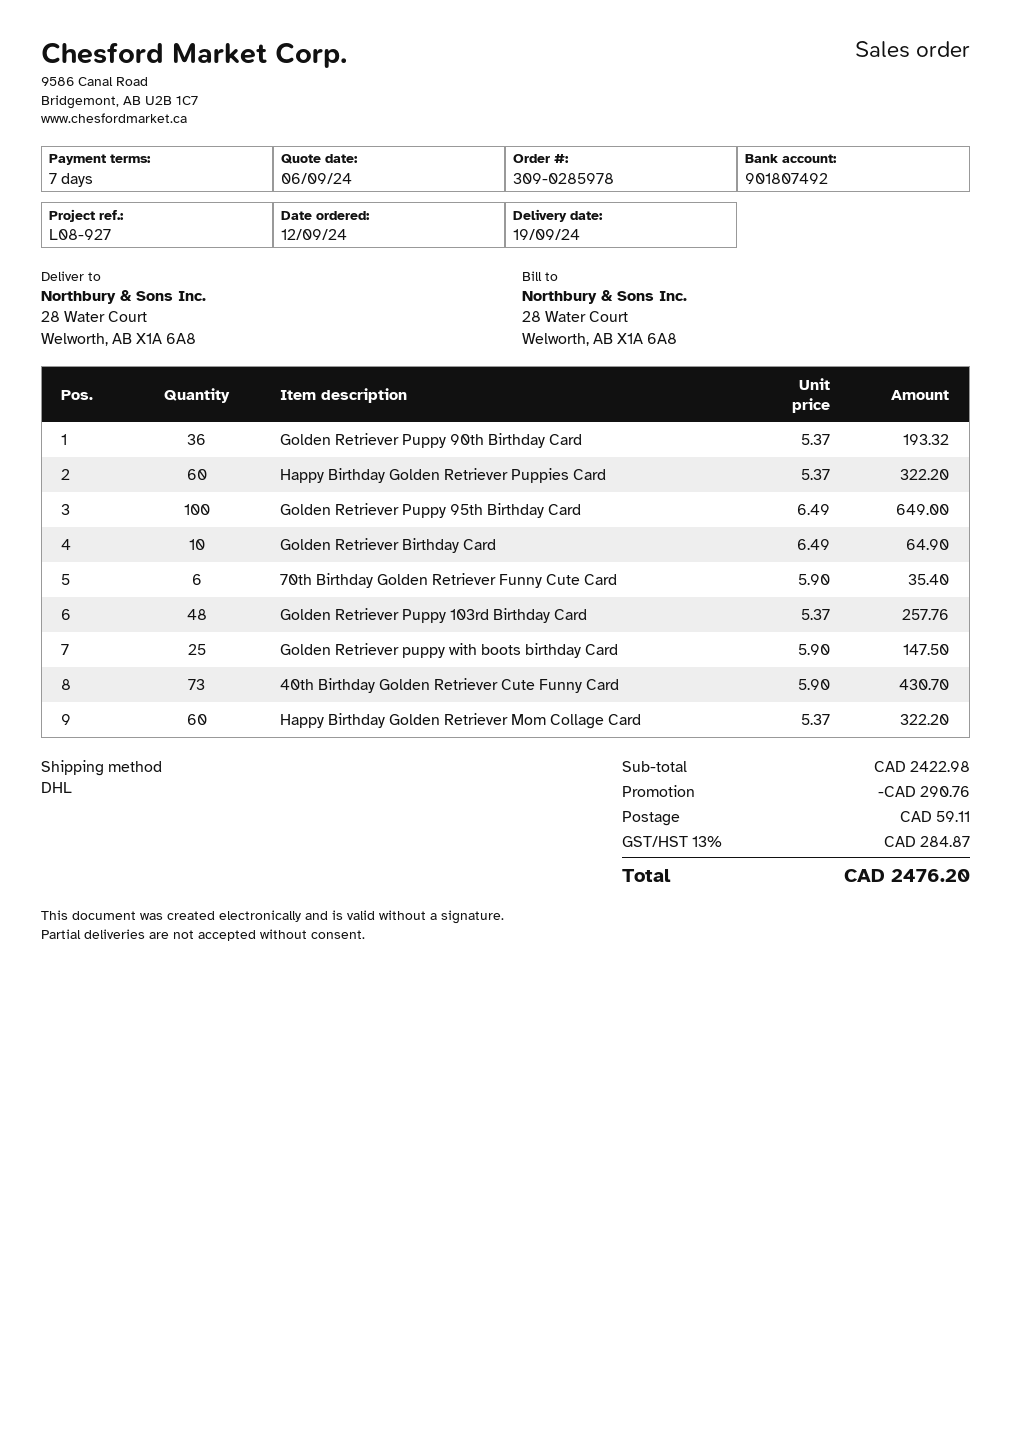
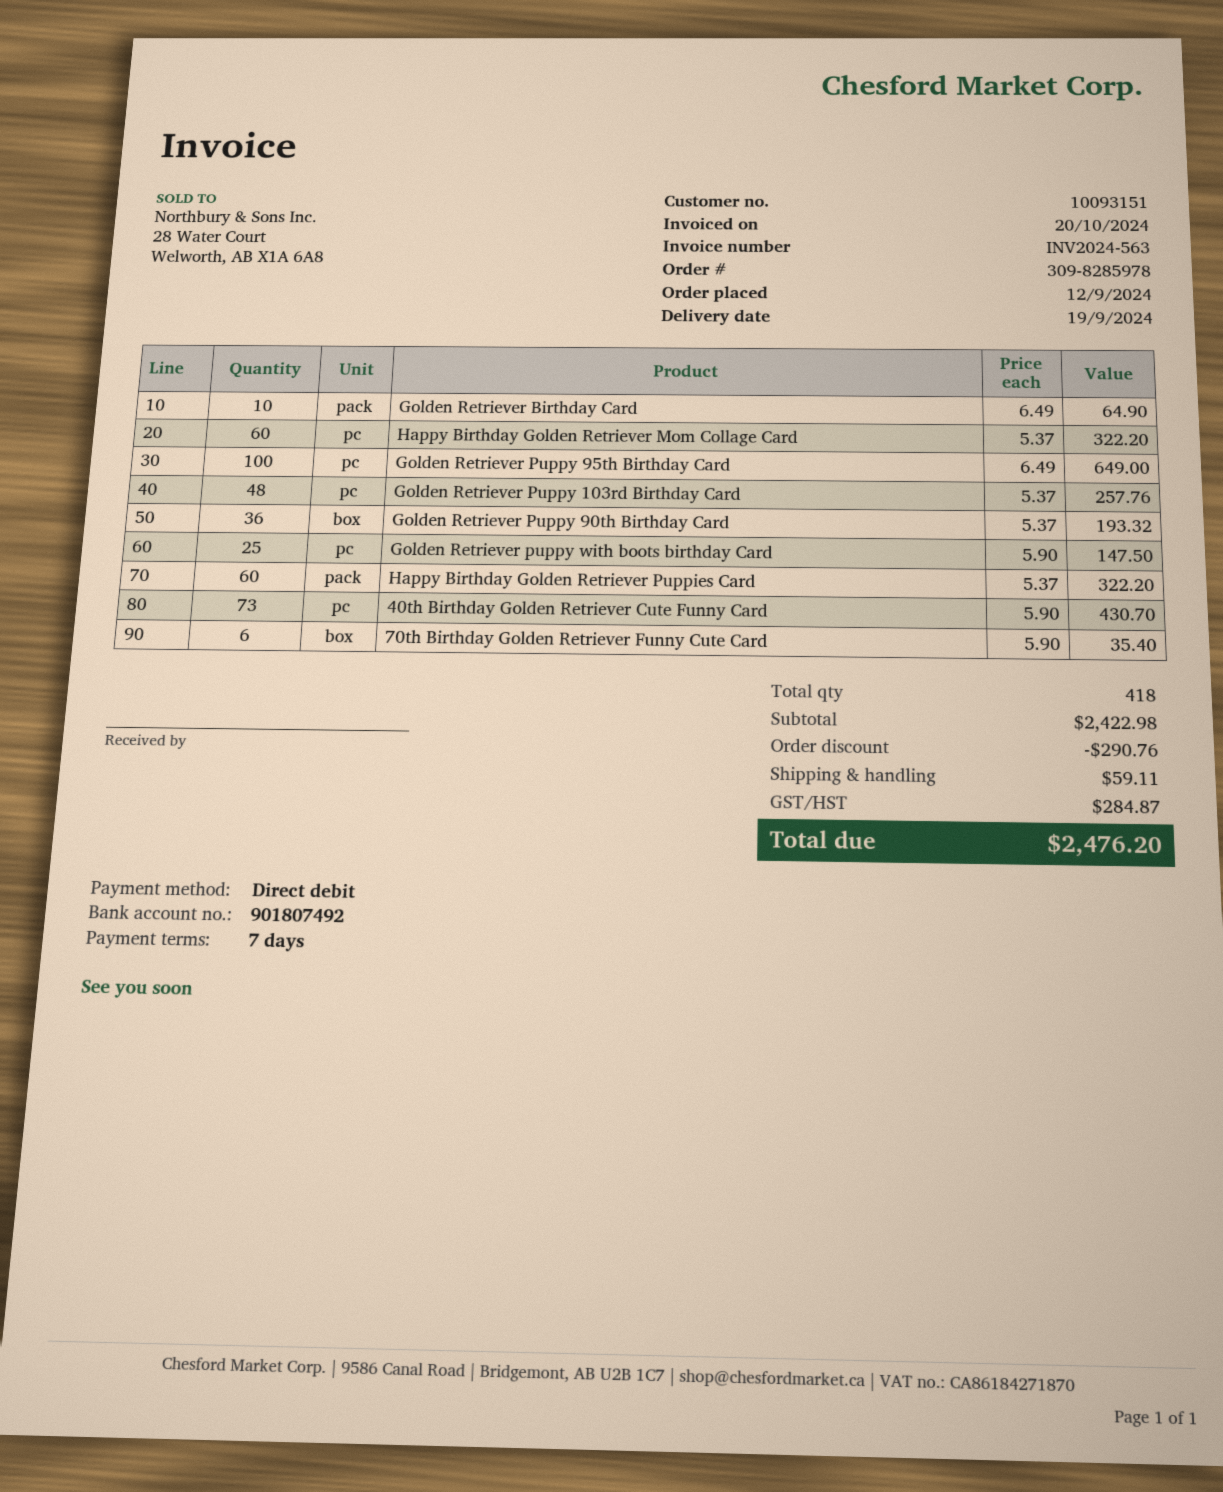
order number: 309-0285978 -> 309-8285978

